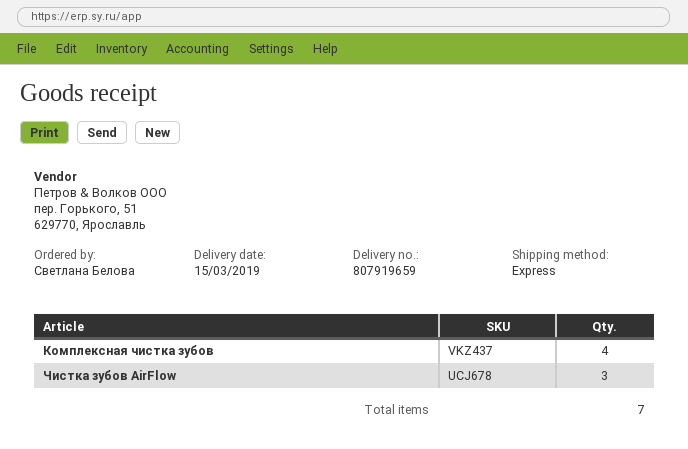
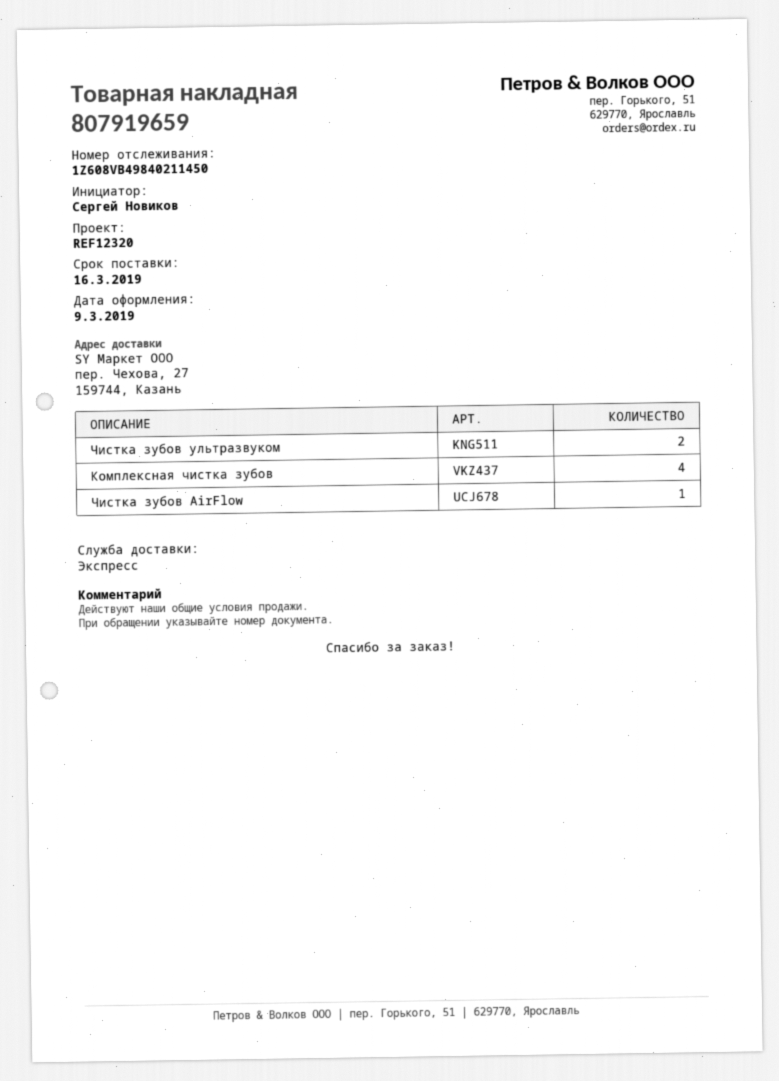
delivery date: 2019-03-15 -> 2019-03-16
ordered by: Светлана Белова -> Сергей Новиков
Чистка зубов AirFlow: 3 -> 1
Чистка зубов ультразвуком: none -> 2

